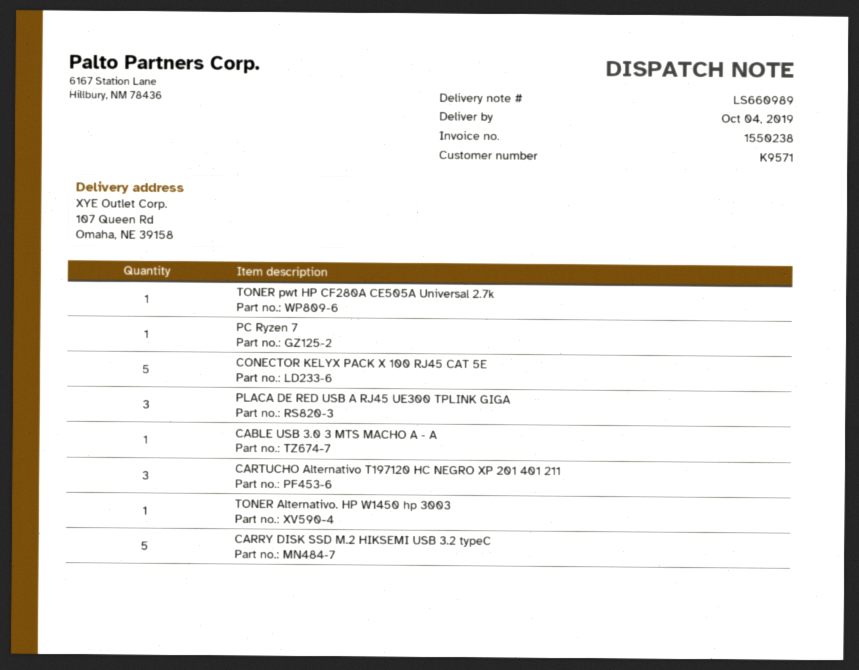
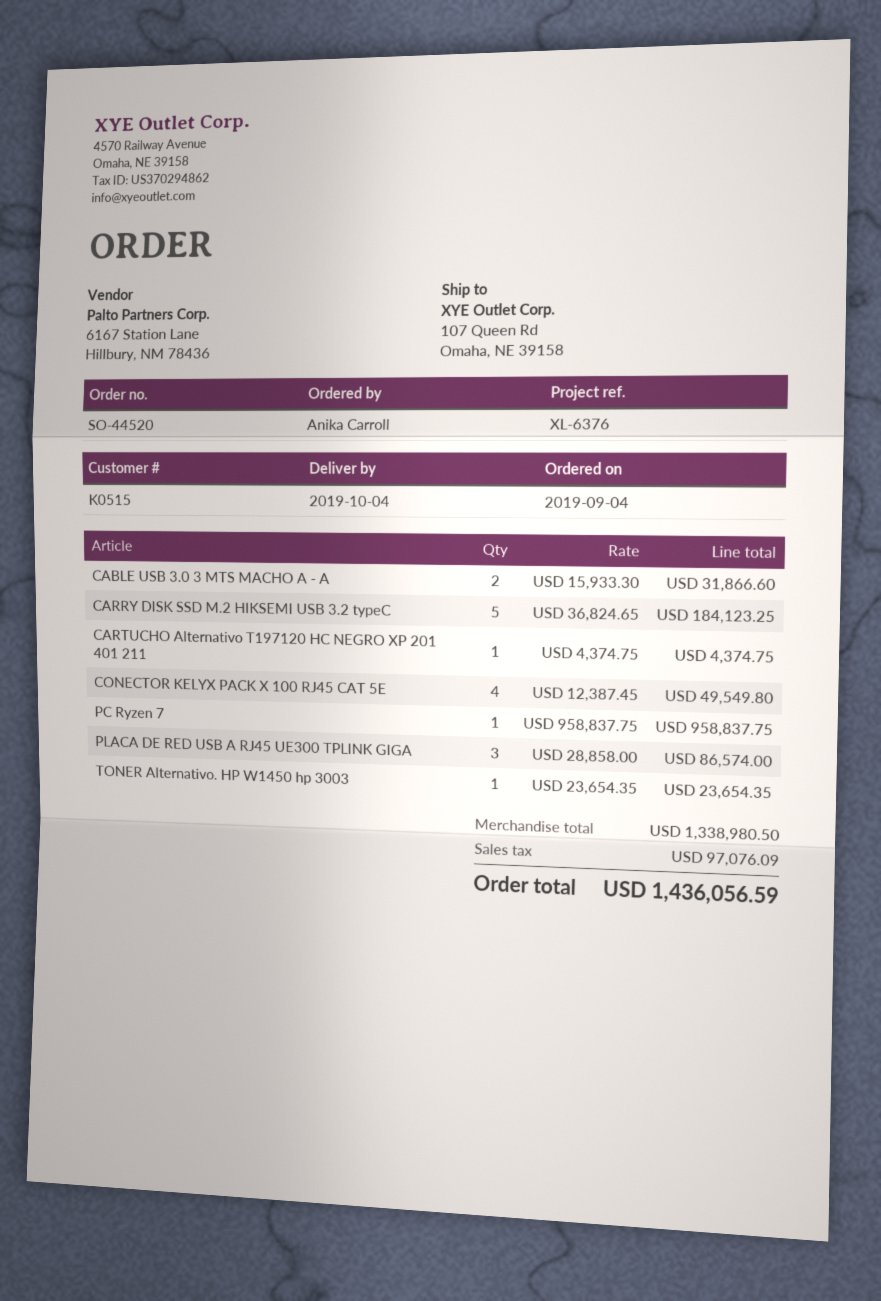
customer number: K9571 -> K0515
TONER pwt HP CF280A CE505A Universal 2.7k: 1 -> none
CONECTOR KELYX PACK X 100 RJ45 CAT 5E: 5 -> 4
CABLE USB 3.0 3 MTS MACHO A - A: 1 -> 2
CARTUCHO Alternativo T197120 HC NEGRO XP 201 401 211: 3 -> 1

